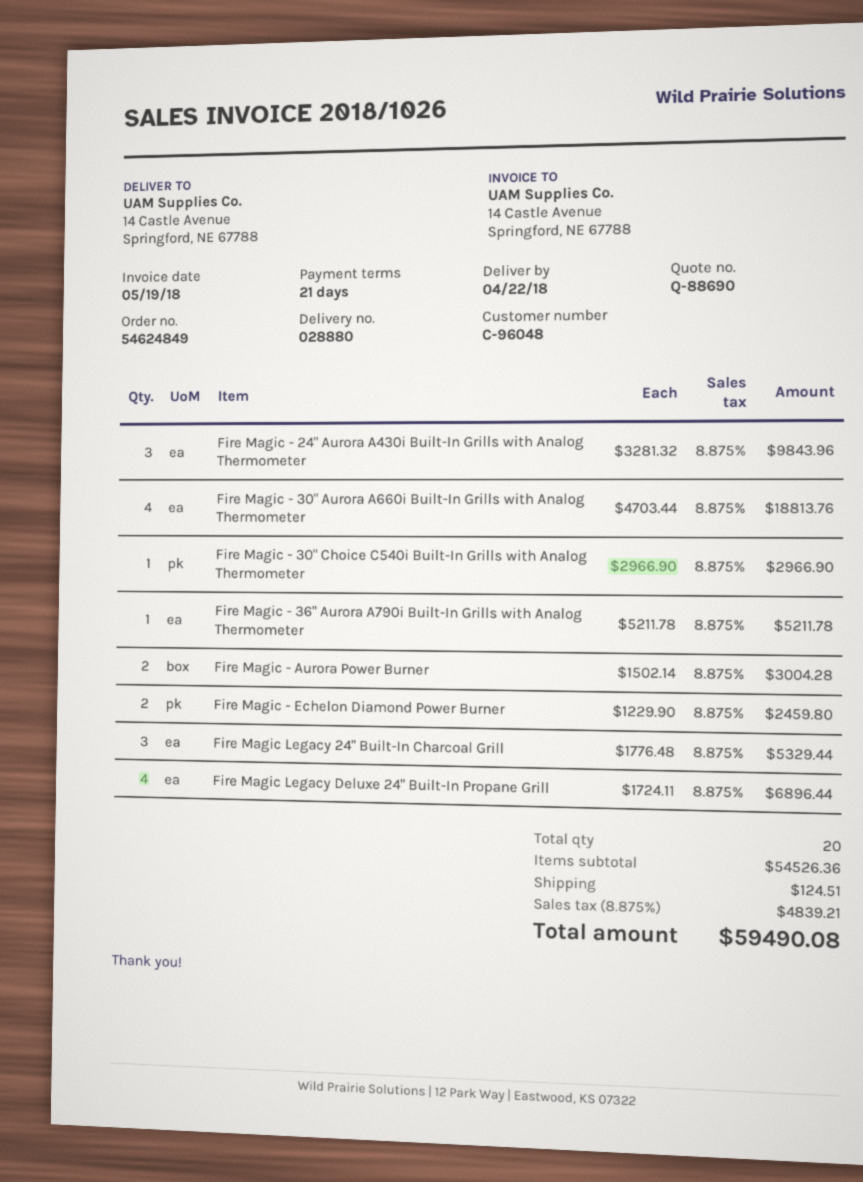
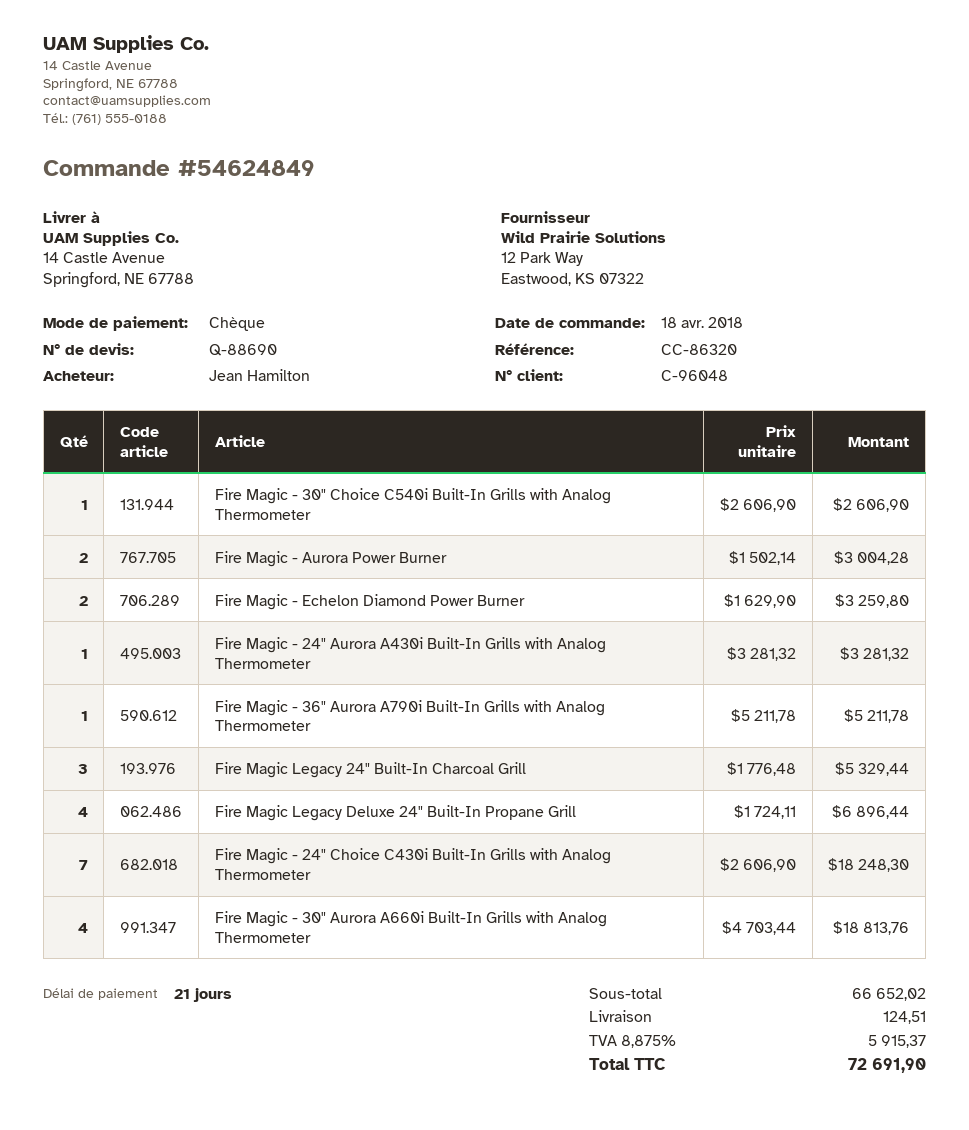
Fire Magic - 24" Aurora A430i Built-In Grills with Analog Thermometer: 3 x 3281.32 = 9843.96 -> 1 x 3281.32 = 3281.32
Fire Magic - 30" Choice C540i Built-In Grills with Analog Thermometer: 1 x 2966.90 = 2966.90 -> 1 x 2606.90 = 2606.90
Fire Magic - Echelon Diamond Power Burner: 2 x 1229.90 = 2459.80 -> 2 x 1629.90 = 3259.80
Fire Magic - 24" Choice C430i Built-In Grills with Analog Thermometer: none -> 7 x 2606.90 = 18248.30
subtotal: 54526.36 -> 66652.02
tax: 8.875% = 4839.21 -> 8.875% = 5915.37
total: 59490.08 -> 72691.90

